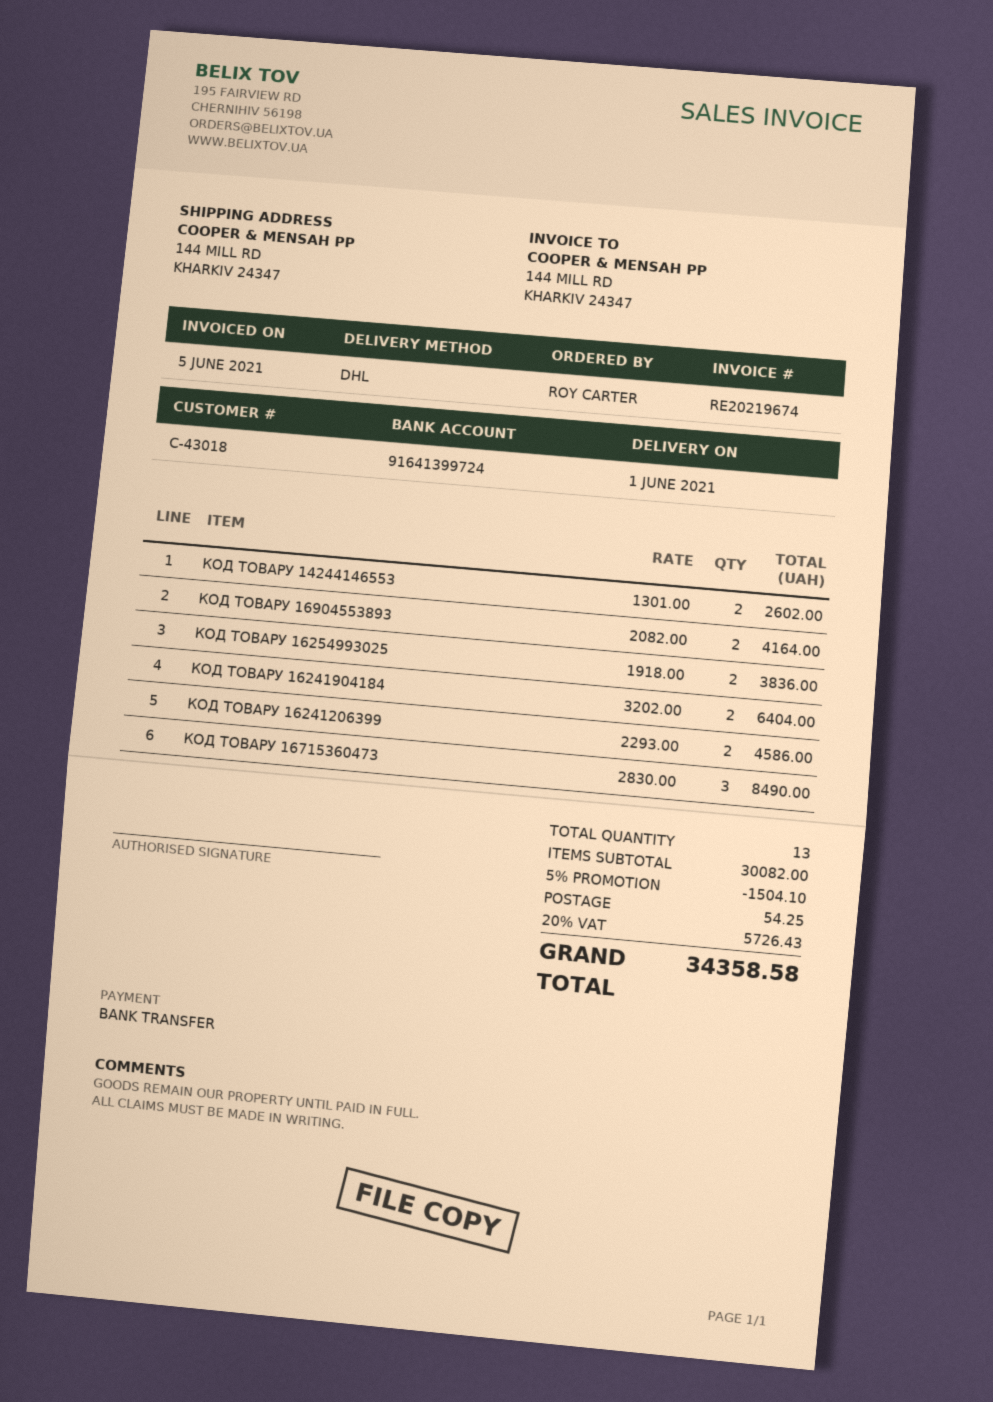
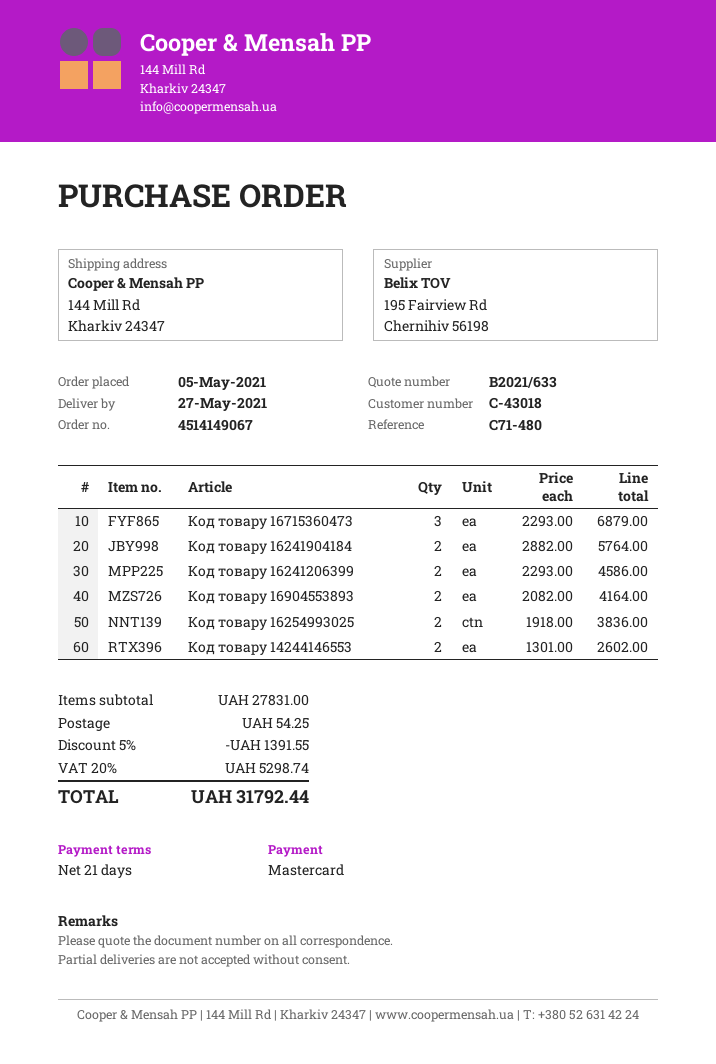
delivery date: 2021-06-01 -> 2021-05-27
payment method: bank transfer -> Mastercard
КОД ТОВАРУ 16241904184: 2 x 3202.00 = 6404.00 -> 2 x 2882.00 = 5764.00
КОД ТОВАРУ 16715360473: 3 x 2830.00 = 8490.00 -> 3 x 2293.00 = 6879.00
subtotal: 30082.00 -> 27831.00
discount: 5% = 1504.10 -> 5% = 1391.55
tax: 20% = 5726.43 -> 20% = 5298.74
total: 34358.58 -> 31792.44

